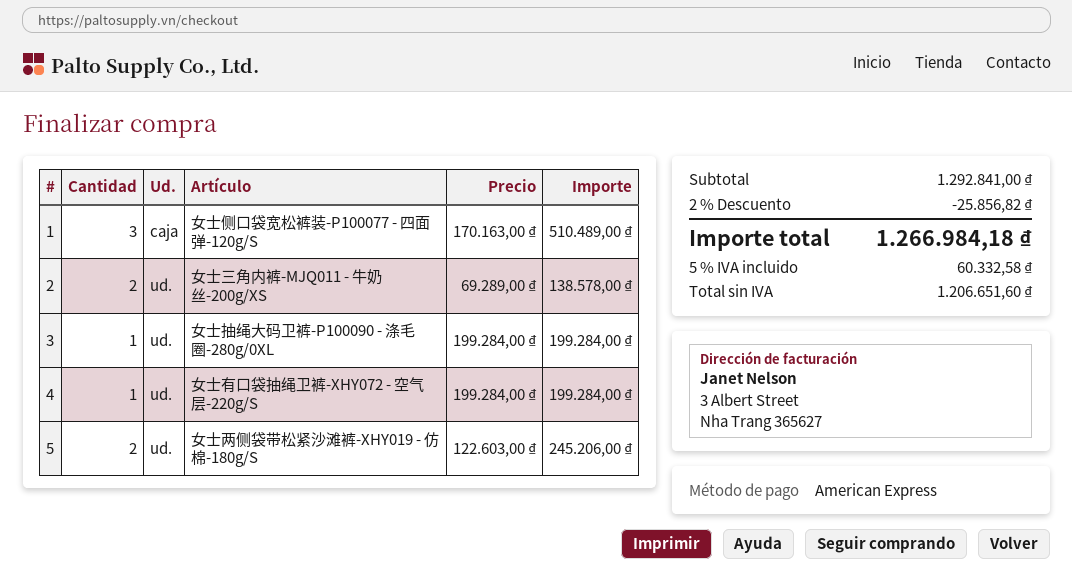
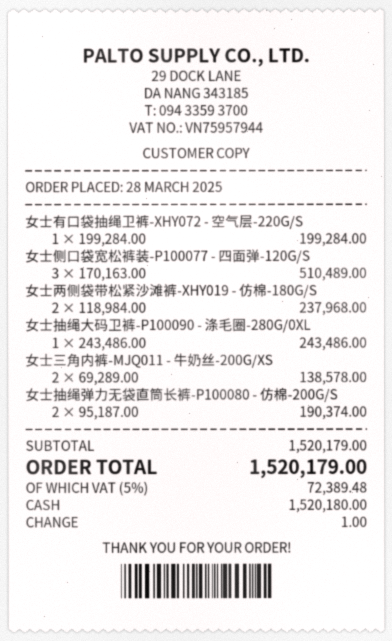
payment method: American Express -> cash
女士抽绳大码卫裤-P100090 - 涤毛圈-280g/0XL: 1 x 199284.00 = 199284.00 -> 1 x 243486.00 = 243486.00
女士两侧袋带松紧沙滩裤-XHY019 - 仿棉-180g/S: 2 x 122603.00 = 245206.00 -> 2 x 118984.00 = 237968.00
女士抽绳弹力无袋直筒长裤-P100080 - 仿棉-200G/S: none -> 2 x 95187.00 = 190374.00
subtotal: 1292841.00 -> 1520179.00
discount: 2% = 25856.82 -> none
tax: 5% = 60332.58 -> 5% = 72389.48
total: 1266984.18 -> 1520179.00

